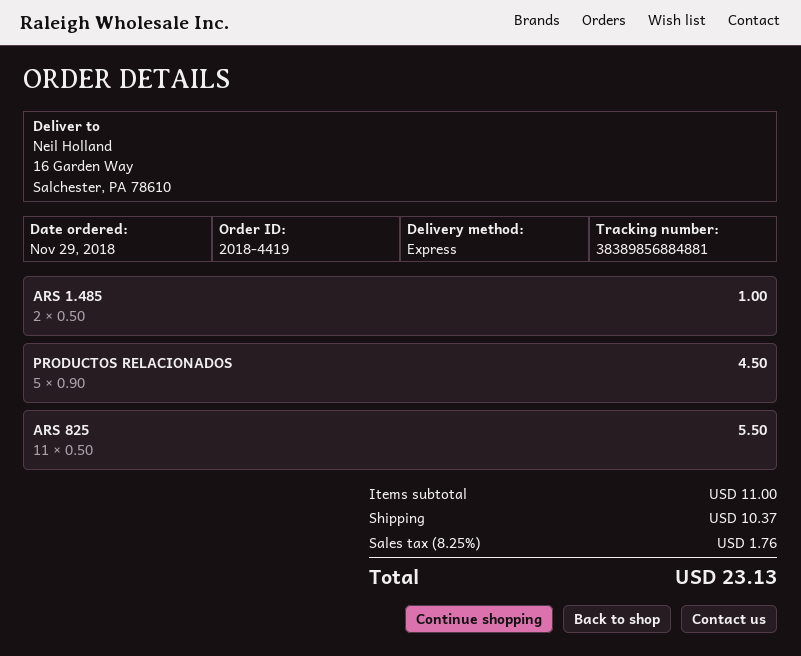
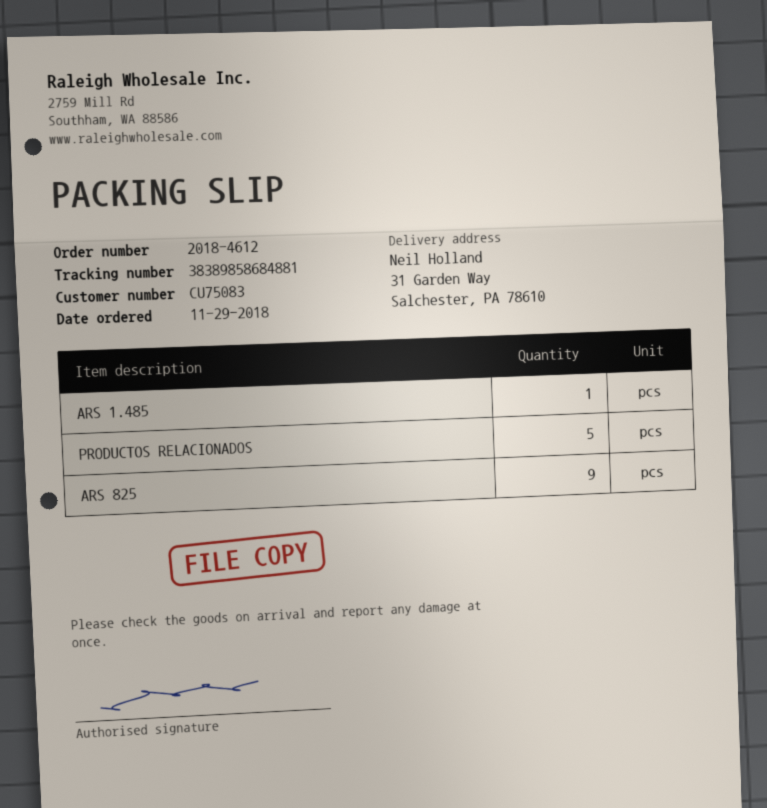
order number: 2018-4419 -> 2018-4612
tracking number: 38389856884881 -> 38389858684881
ship to: 16 Garden Way, Salchester, PA 78610 -> 31 Garden Way, Salchester, PA 78610
ARS 1.485: 2 -> 1
ARS 825: 11 -> 9

